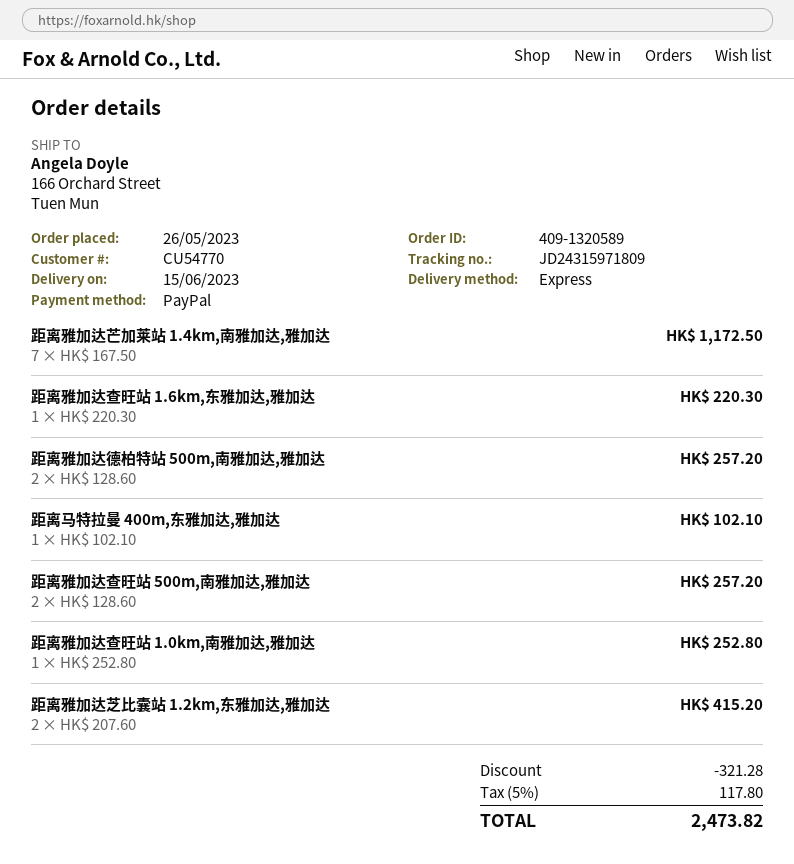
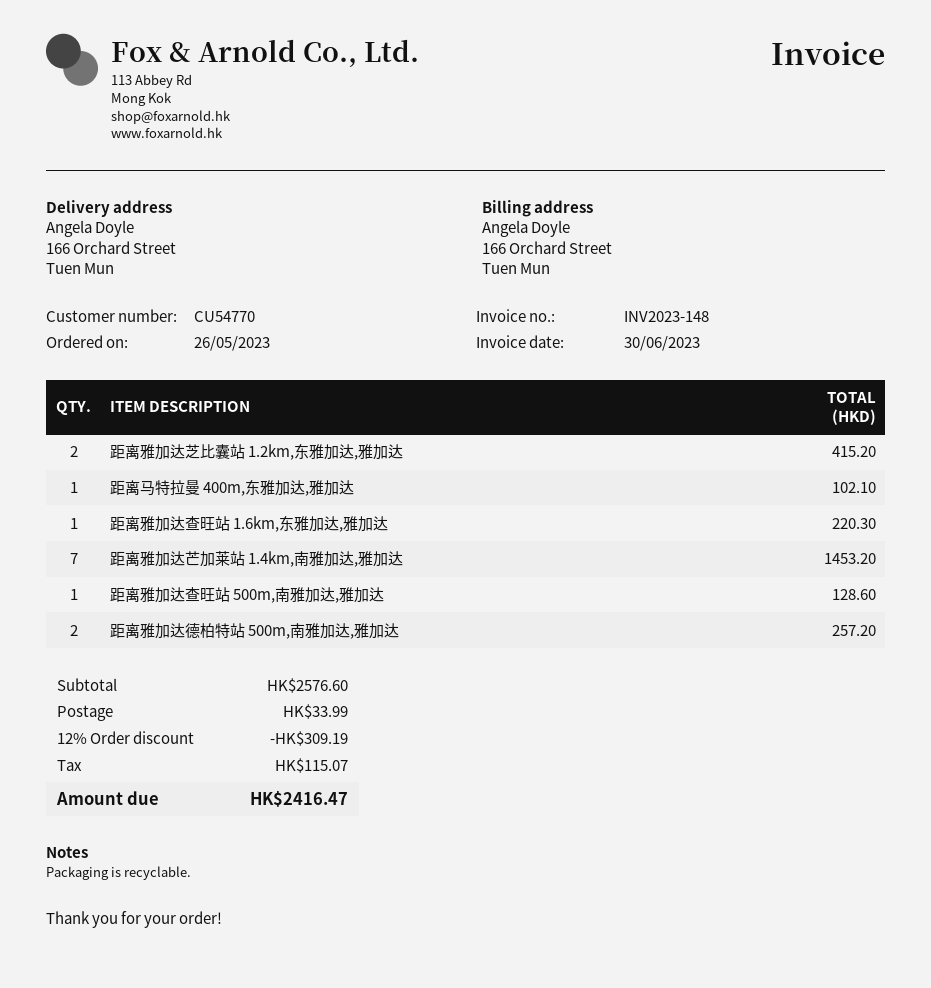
距离雅加达芒加莱站 1.4km,南雅加达,雅加达: 7 for 1172.50 -> 7 for 1453.20
距离雅加达查旺站 500m,南雅加达,雅加达: 2 for 257.20 -> 1 for 128.60
距离雅加达查旺站 1.0km,南雅加达,雅加达: 1 for 252.80 -> none
discount: 321.28 -> 309.19
shipping: none -> 33.99
tax: 117.80 -> 115.07
total: 2473.82 -> 2416.47

